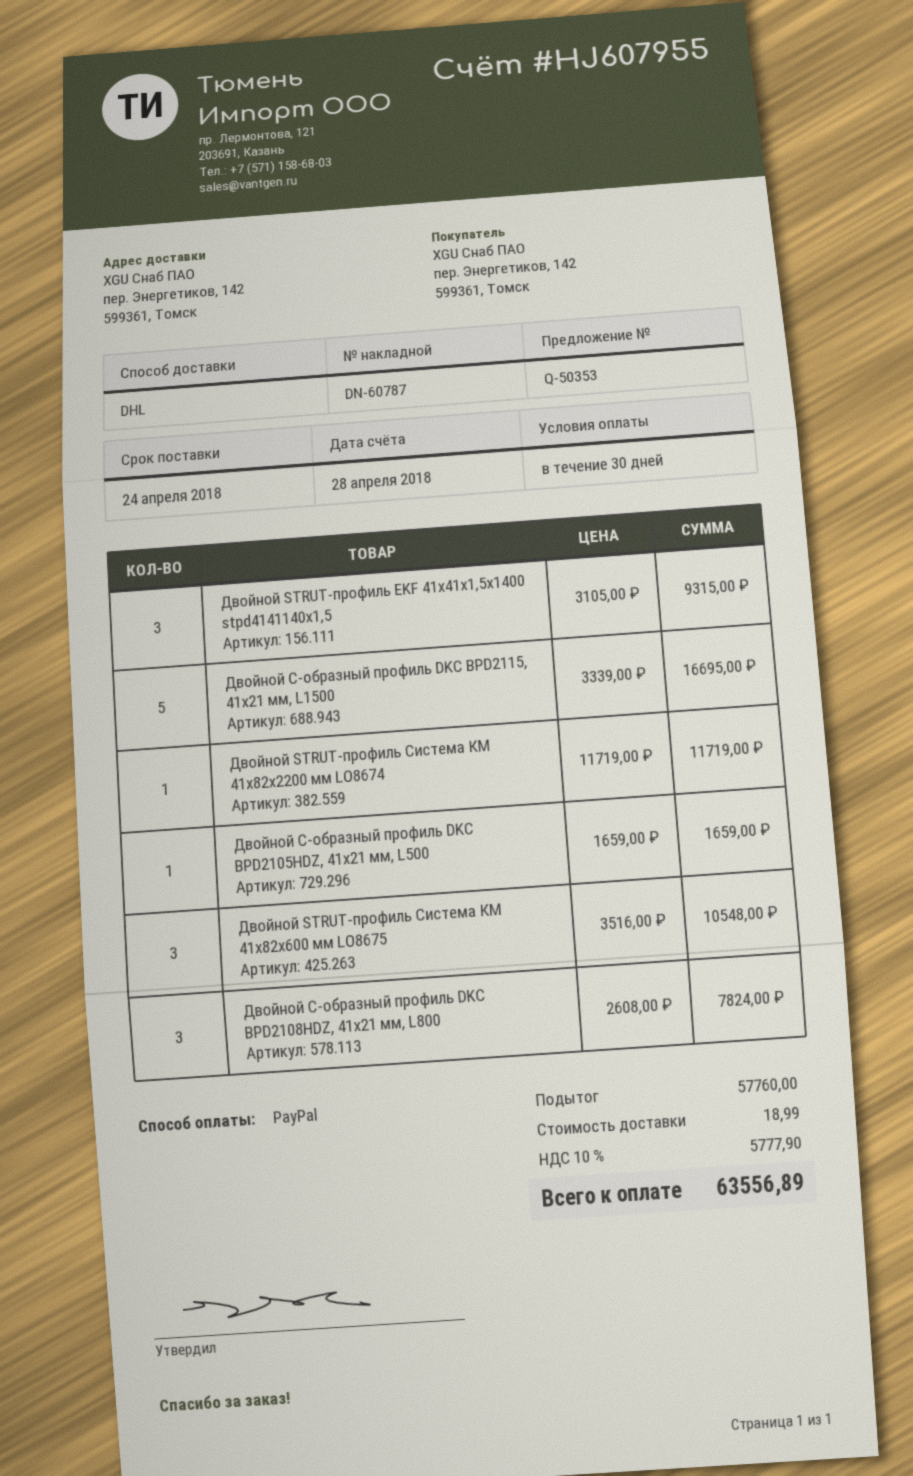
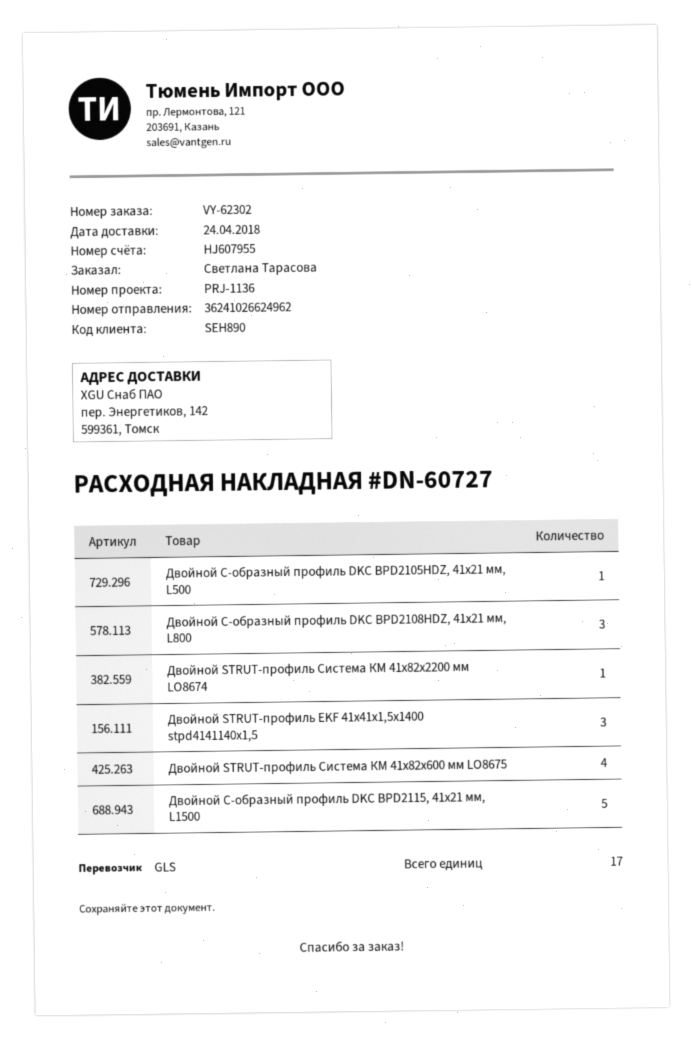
delivery note number: DN-60787 -> DN-60727
shipping method: DHL -> GLS
Двойной STRUT-профиль Система КМ 41x82x600 мм LO8675: 3 -> 4

